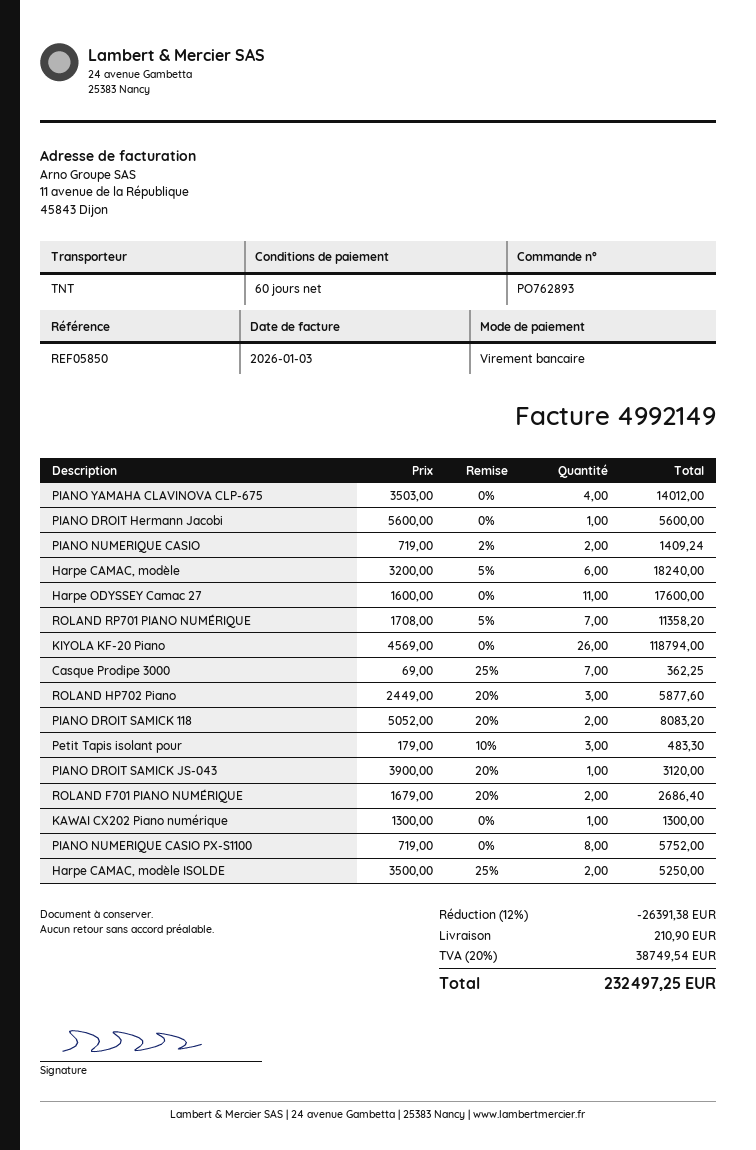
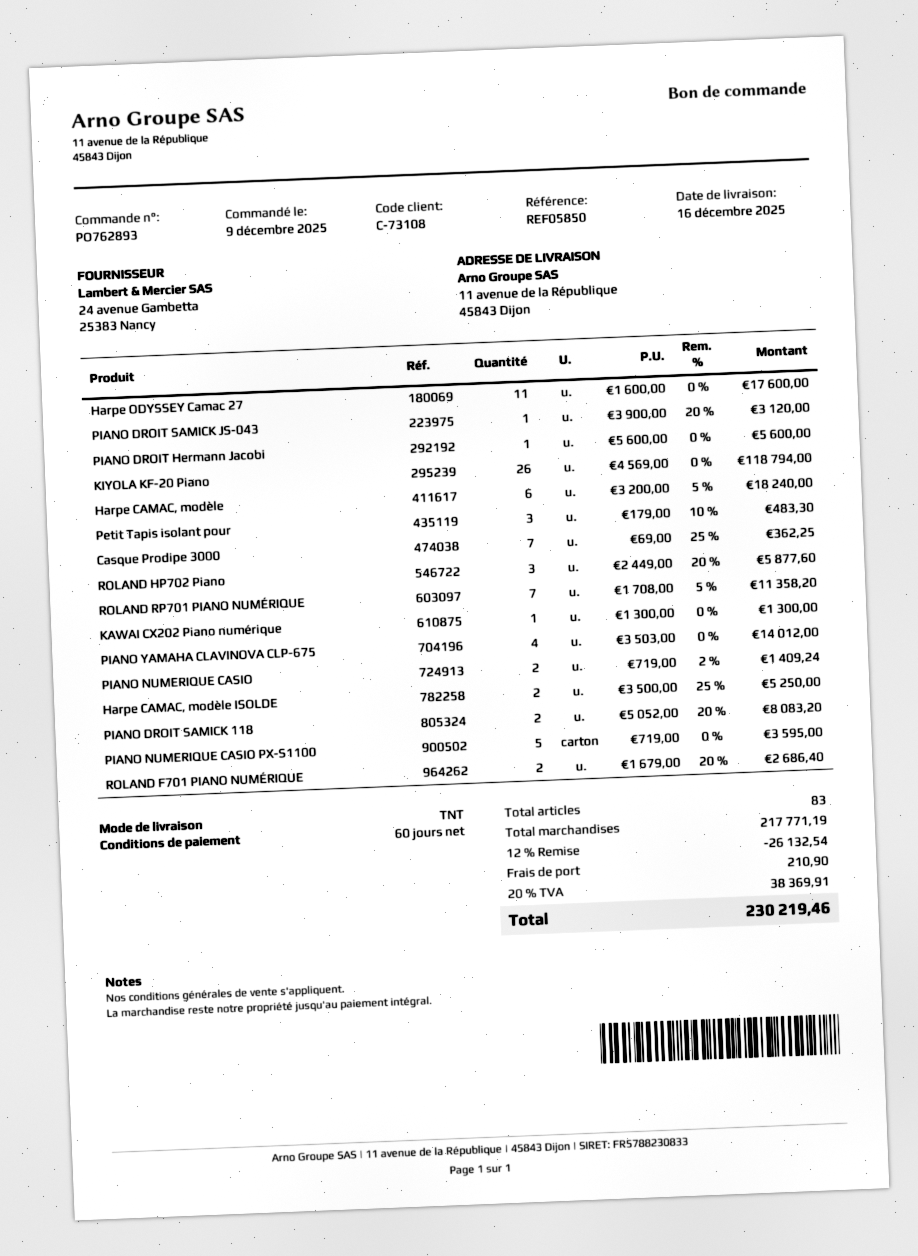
PIANO NUMERIQUE CASIO PX-S1100: 8 x 719.00 = 5752.00 -> 5 x 719.00 = 3595.00
discount: 12% = 26391.38 -> 12% = 26132.54
tax: 20% = 38749.54 -> 20% = 38369.91
total: 232497.25 -> 230219.46

